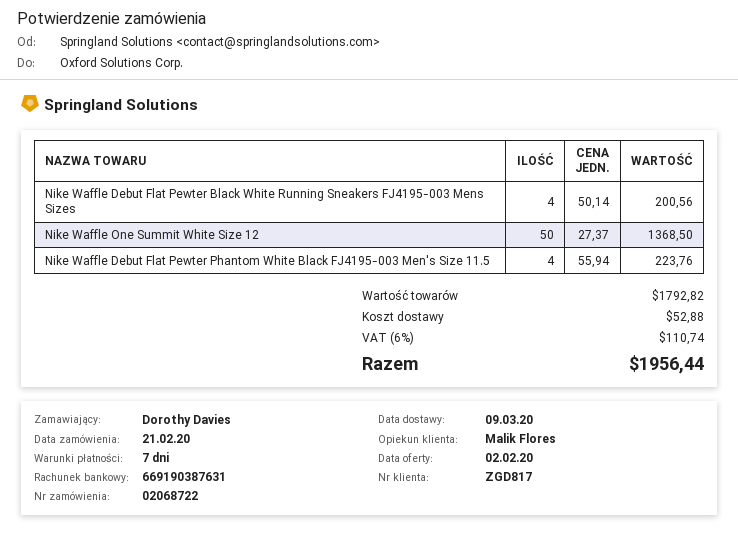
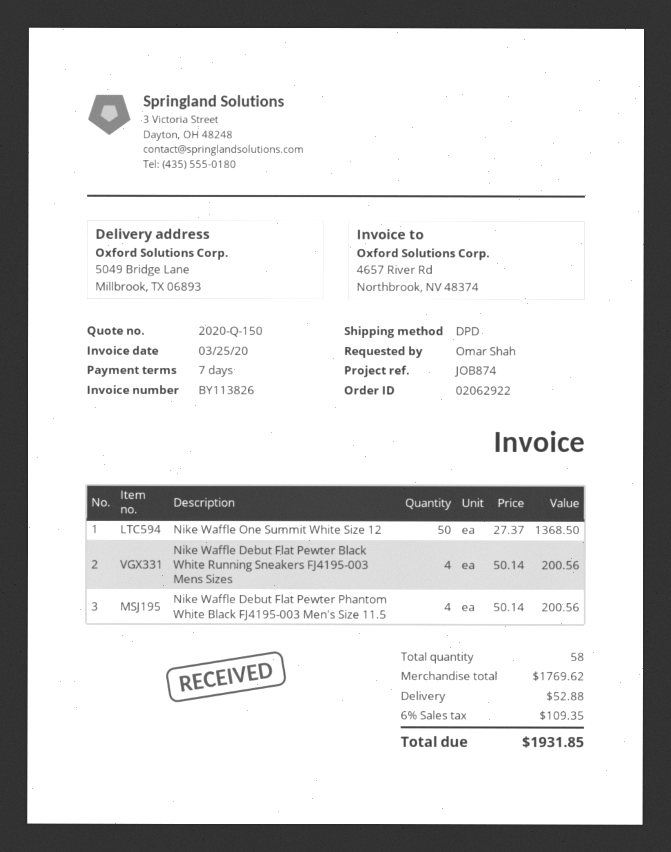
order number: 02068722 -> 02062922
ordered by: Dorothy Davies -> Omar Shah
Nike Waffle Debut Flat Pewter Phantom White Black FJ4195-003 Men's Size 11.5: 4 x 55.94 = 223.76 -> 4 x 50.14 = 200.56
subtotal: 1792.82 -> 1769.62
tax: 6% = 110.74 -> 6% = 109.35
total: 1956.44 -> 1931.85

